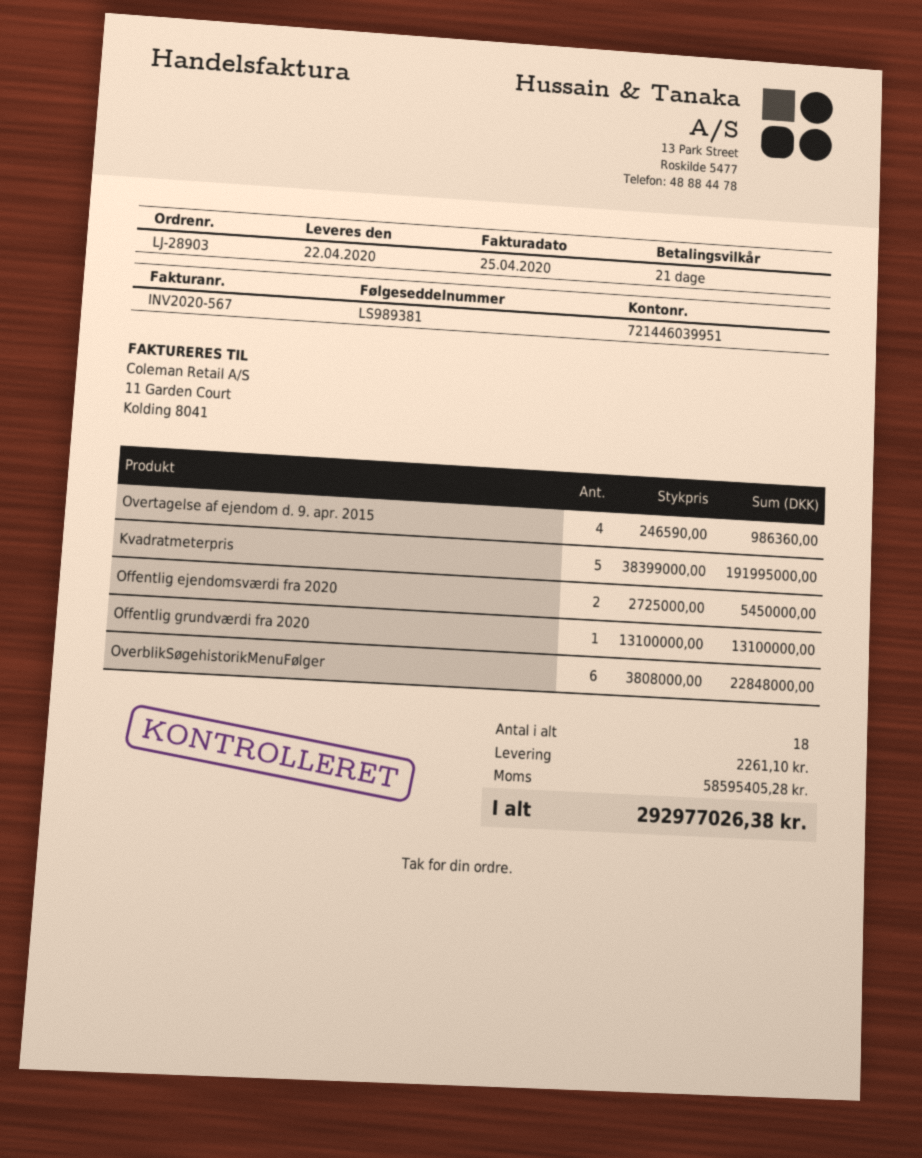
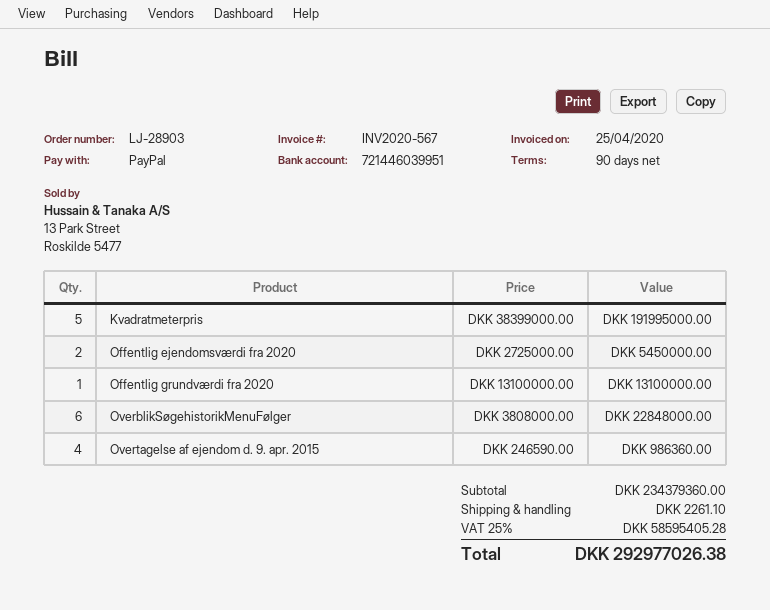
payment terms: 21 days -> 90 days

